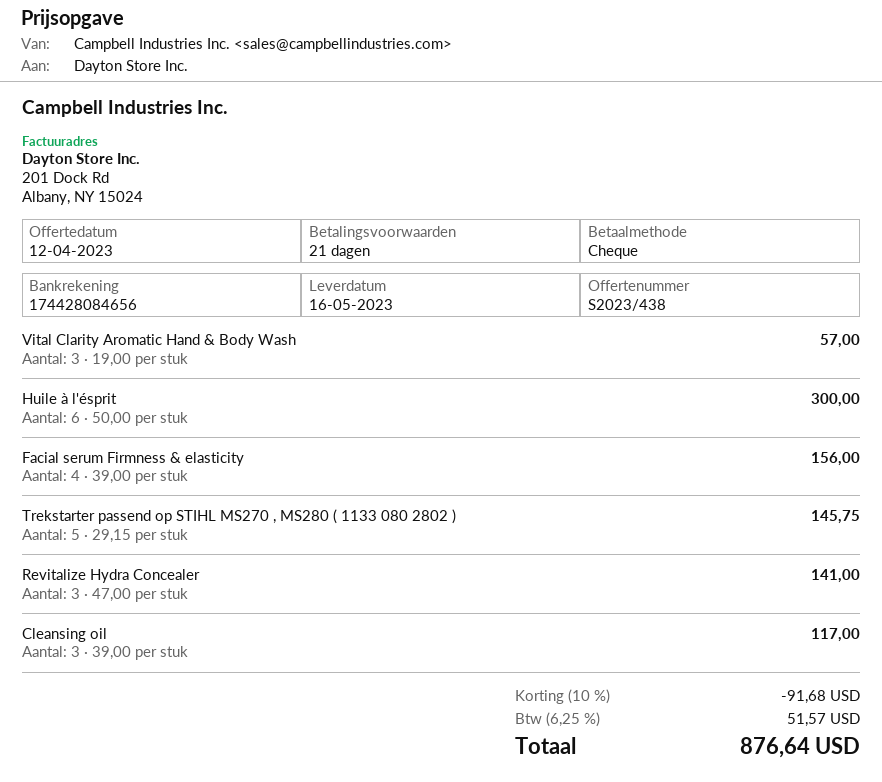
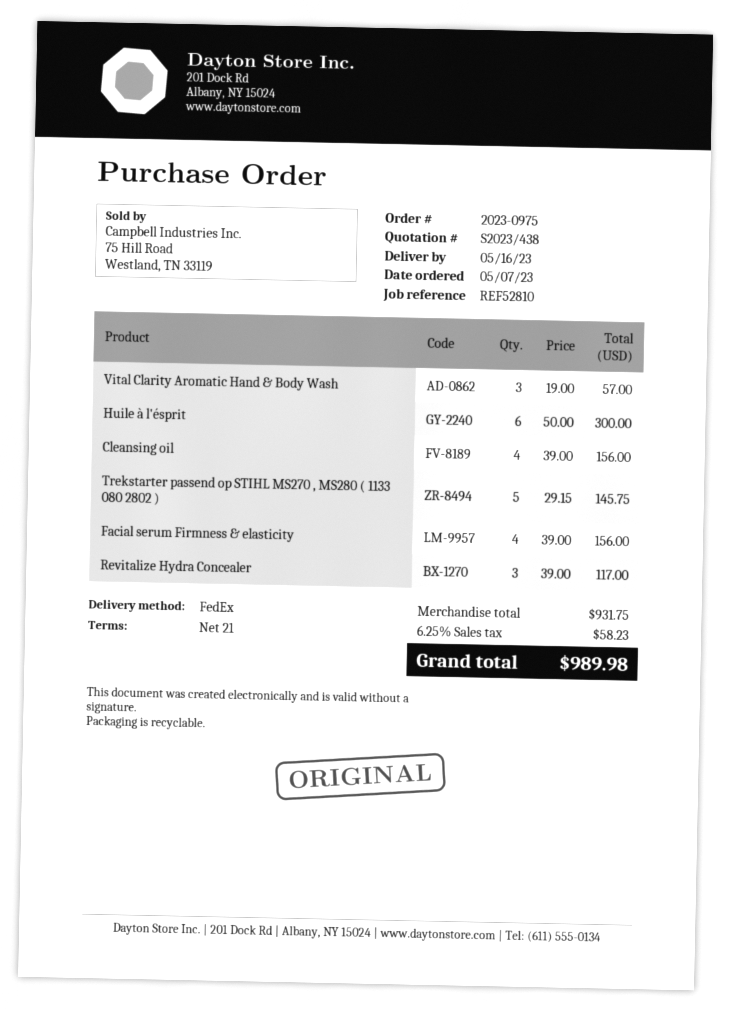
Revitalize Hydra Concealer: 3 x 47.00 = 141.00 -> 3 x 39.00 = 117.00
Cleansing oil: 3 x 39.00 = 117.00 -> 4 x 39.00 = 156.00
discount: 10% = 91.68 -> none
tax: 6.25% = 51.57 -> 6.25% = 58.23
total: 876.64 -> 989.98

